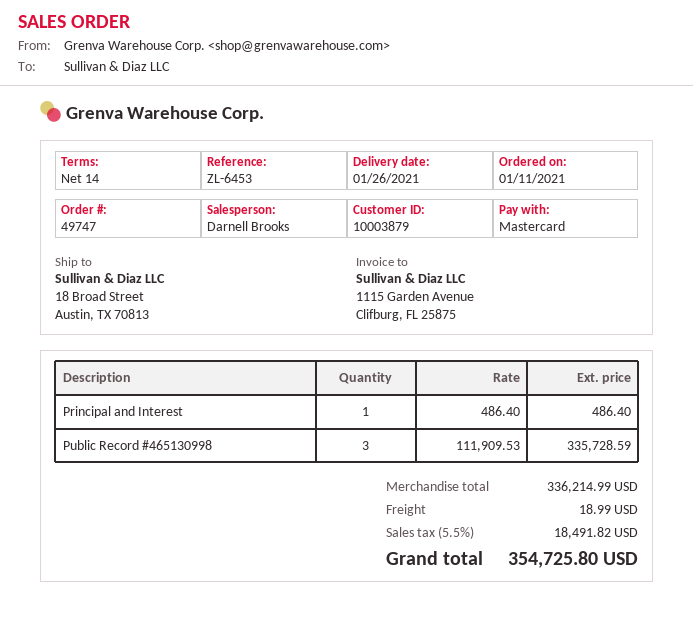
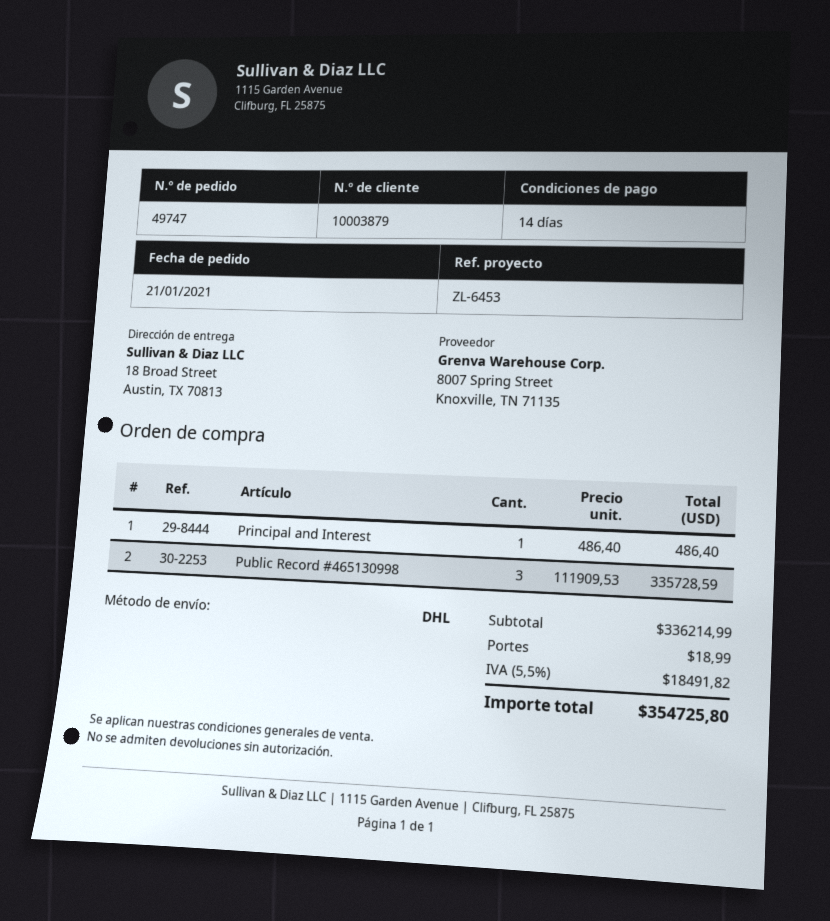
order date: 2021-01-11 -> 2021-01-21

